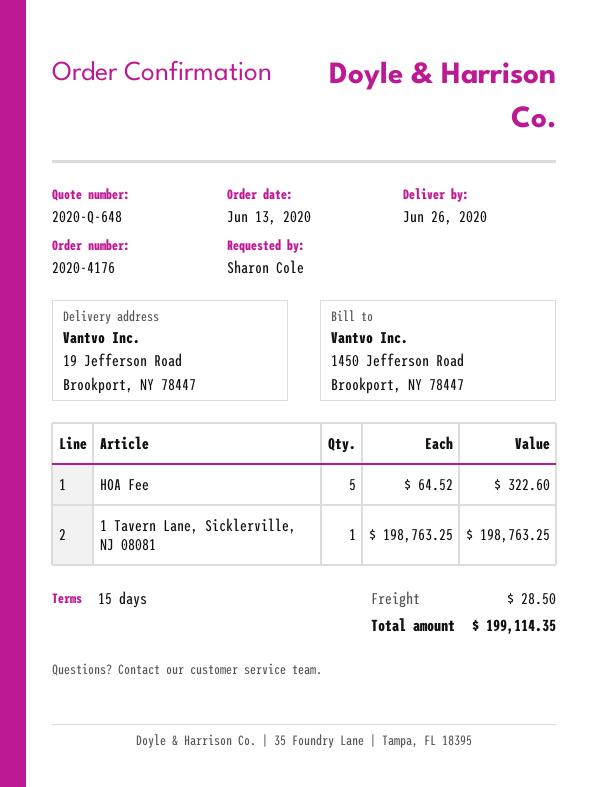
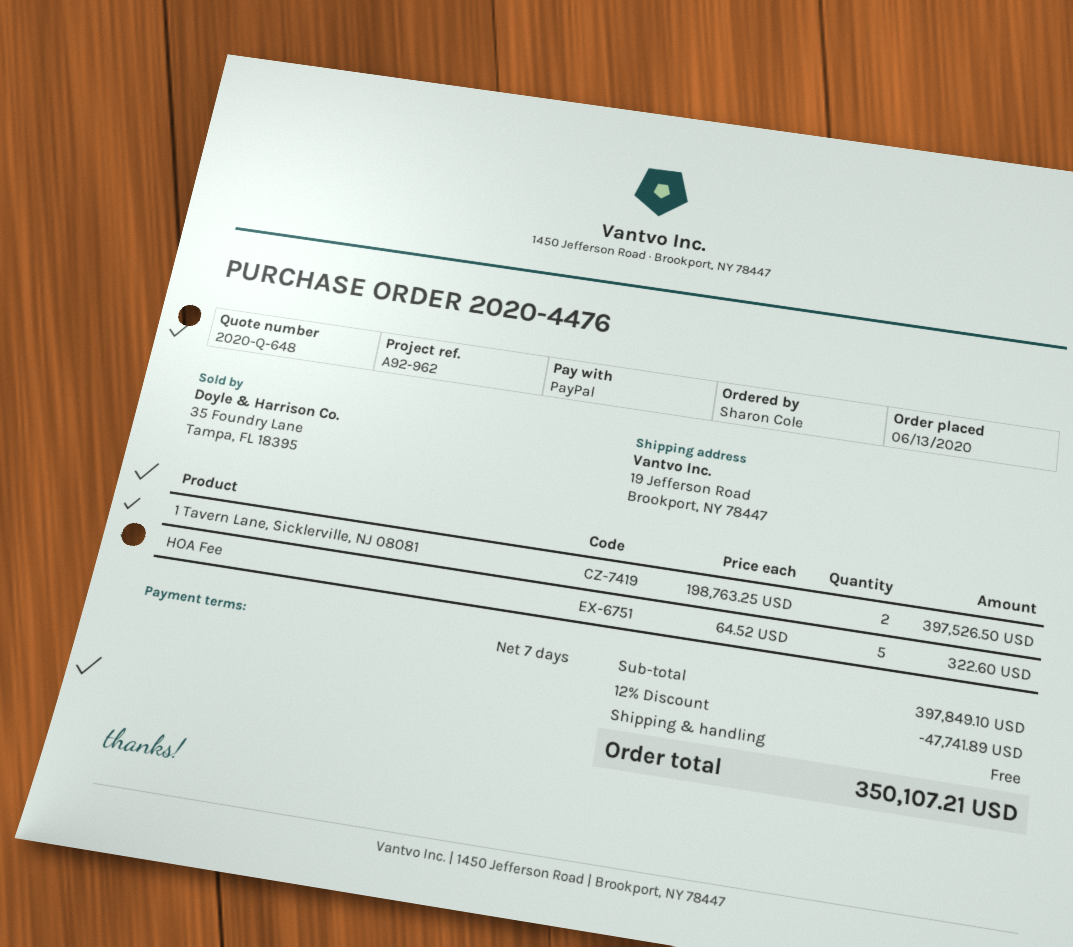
order number: 2020-4176 -> 2020-4476
payment terms: 15 days -> 7 days
1 Tavern Lane, Sicklerville, NJ 08081: 1 x 198763.25 = 198763.25 -> 2 x 198763.25 = 397526.50
discount: none -> 12% = 47741.89
shipping: 28.50 -> 0.00
total: 199114.35 -> 350107.21

